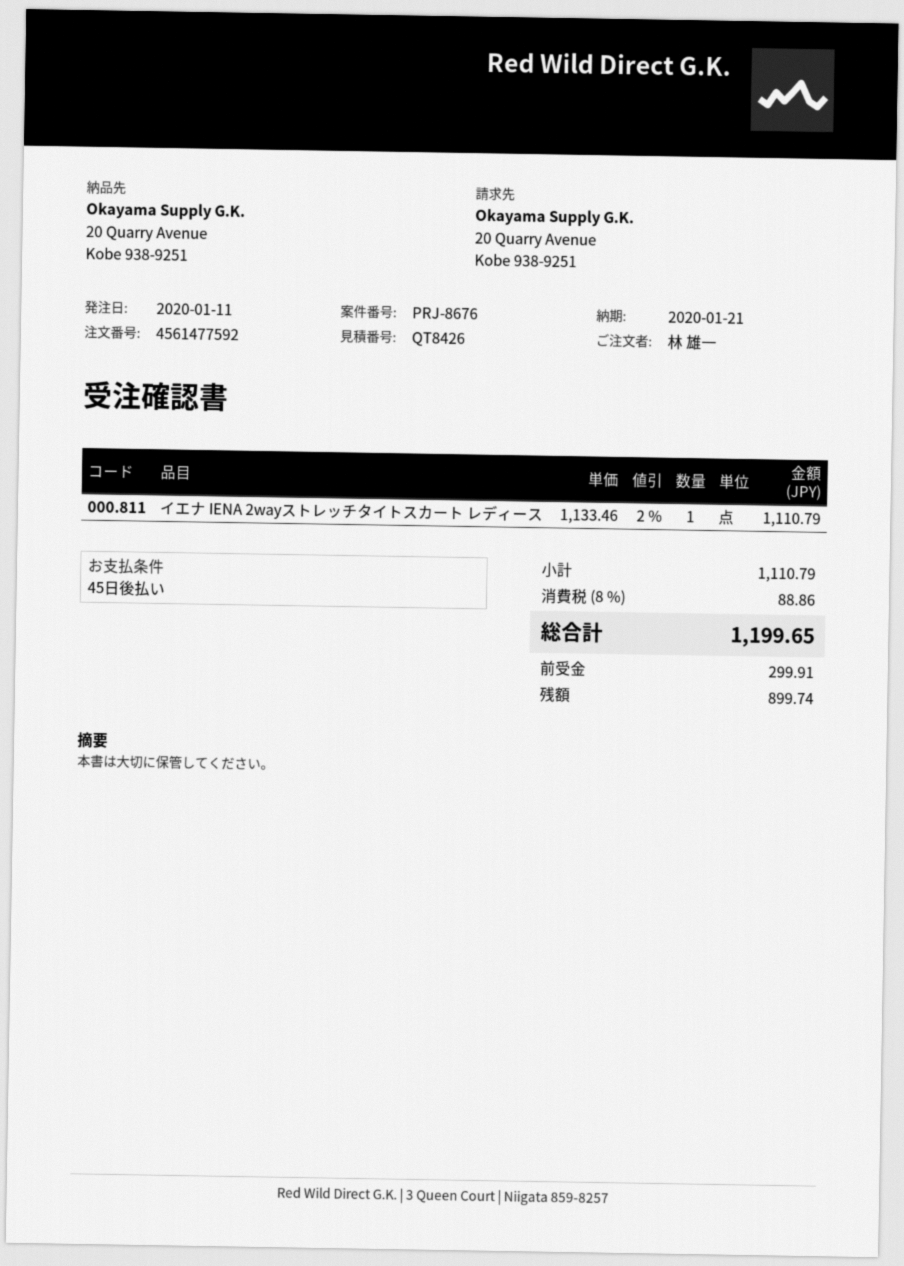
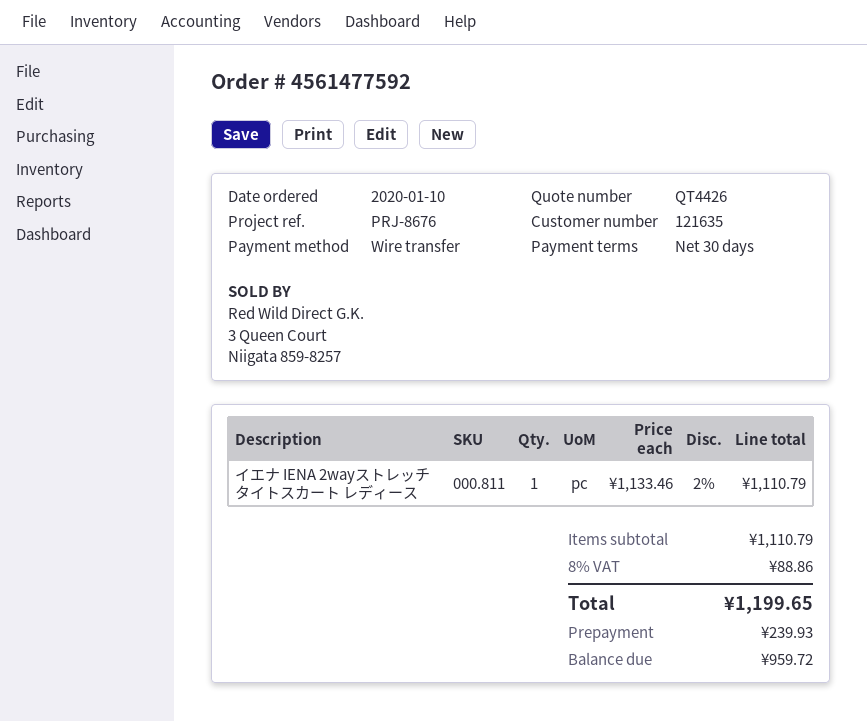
quote number: QT8426 -> QT4426
order date: 2020-01-11 -> 2020-01-10
payment terms: 45 days -> 30 days
deposit: 299.91 -> 239.93
balance: 899.74 -> 959.72

